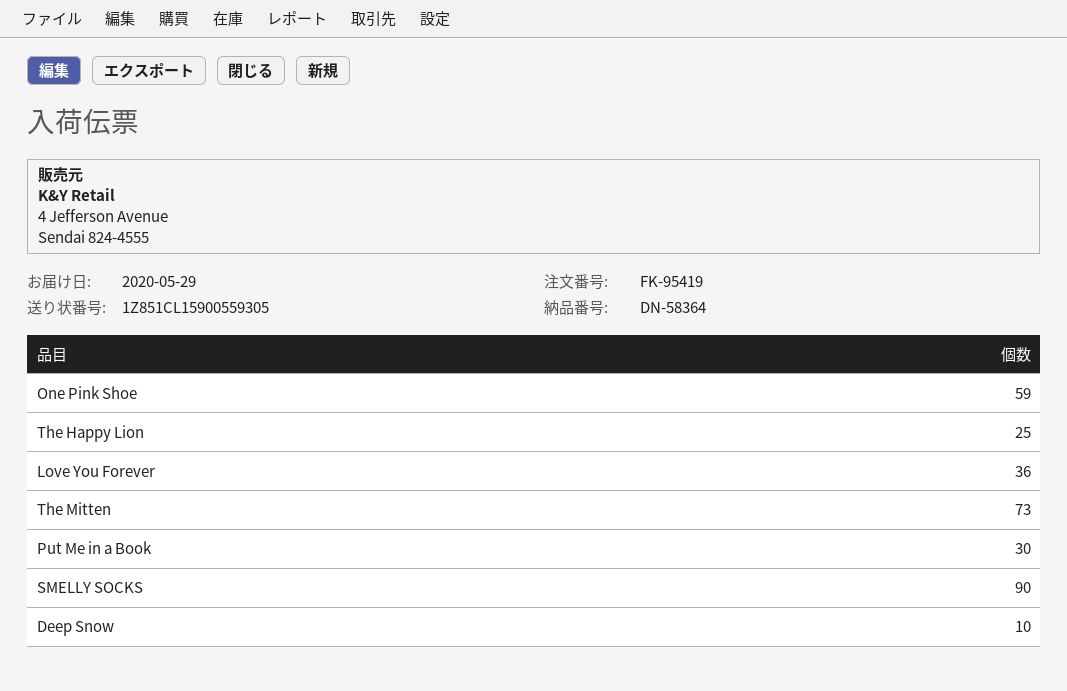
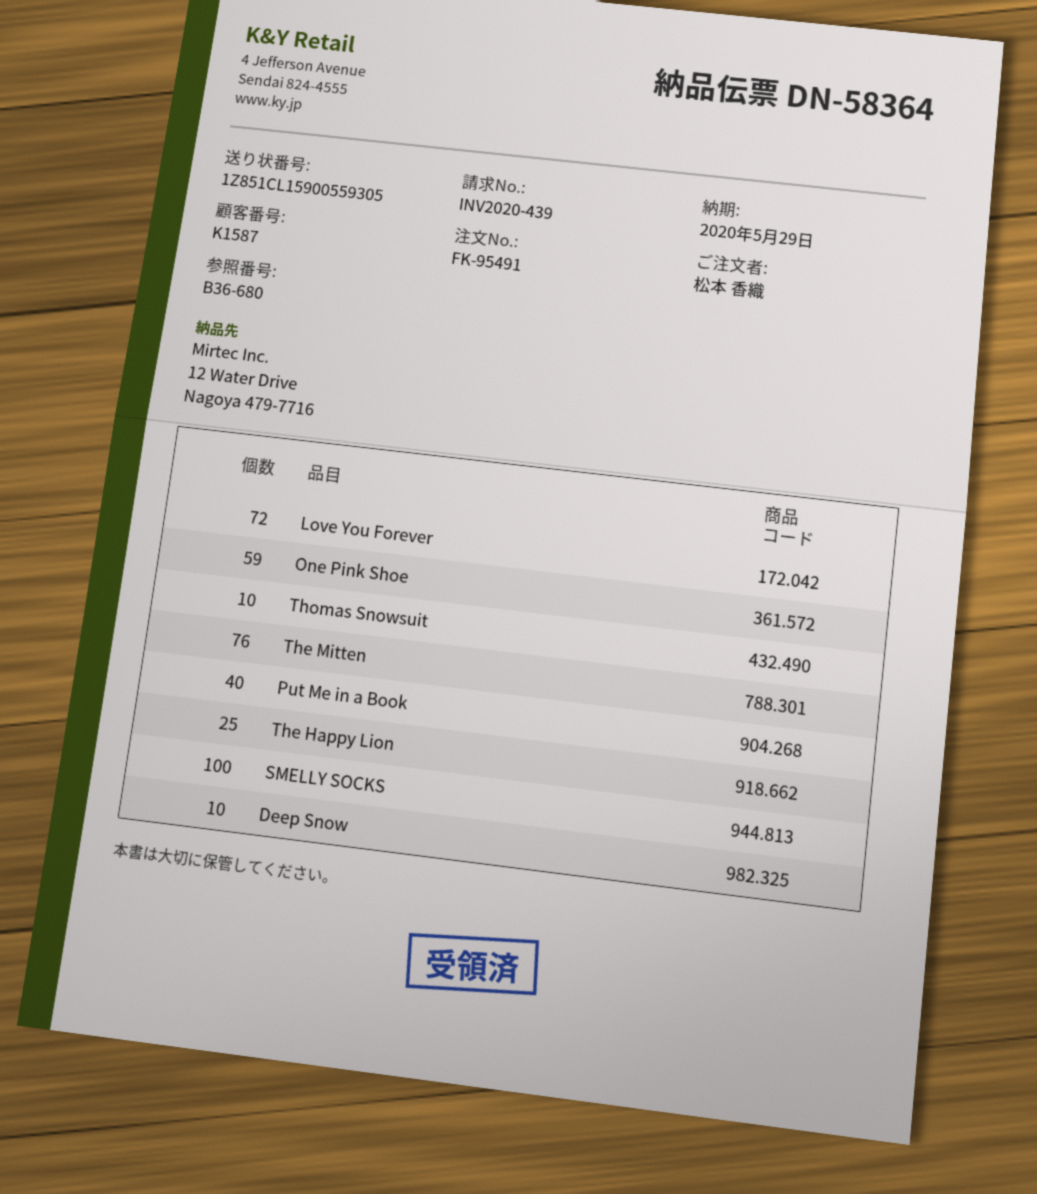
order number: FK-95419 -> FK-95491
Love You Forever: 36 -> 72
The Mitten: 73 -> 76
Put Me in a Book: 30 -> 40
SMELLY SOCKS: 90 -> 100
Thomas Snowsuit: none -> 10

